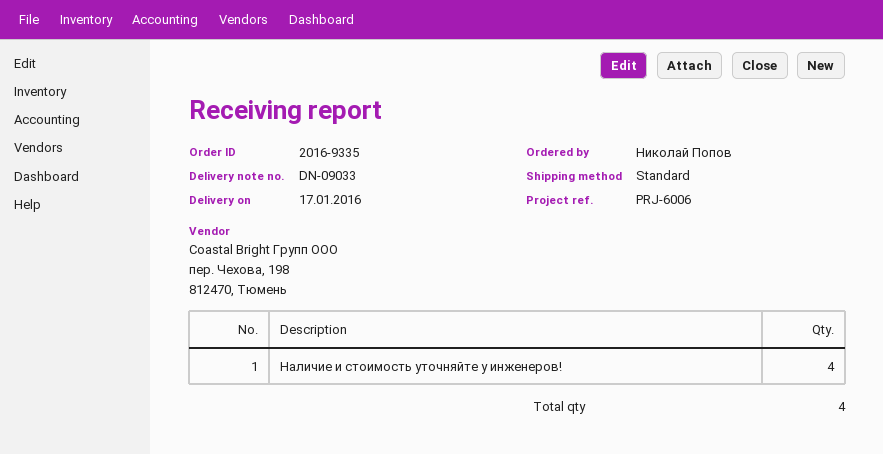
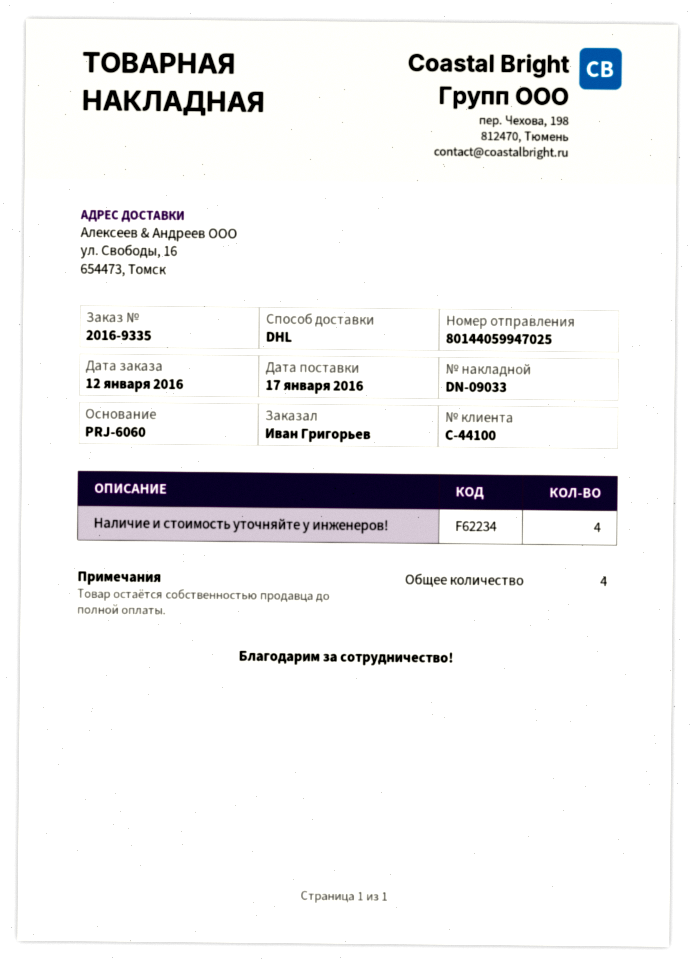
reference: PRJ-6006 -> PRJ-6060
ordered by: Николай Попов -> Иван Григорьев
shipping method: standard -> DHL

